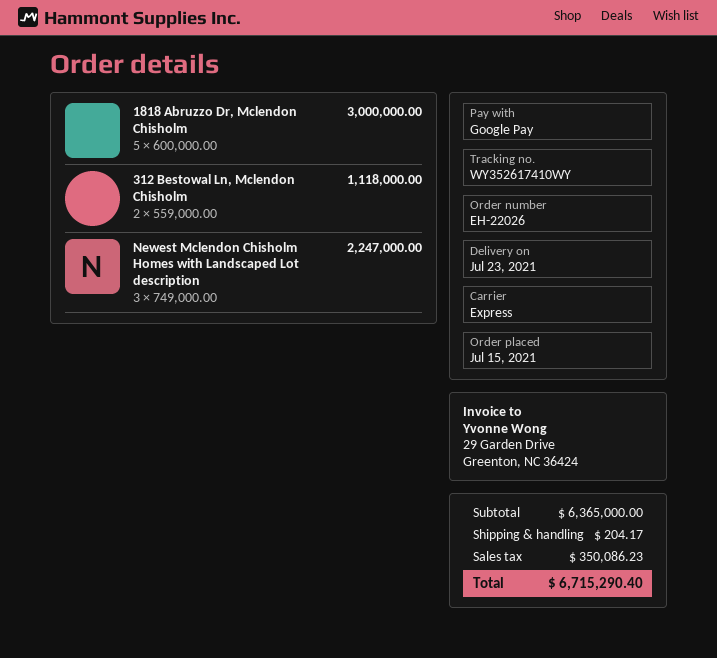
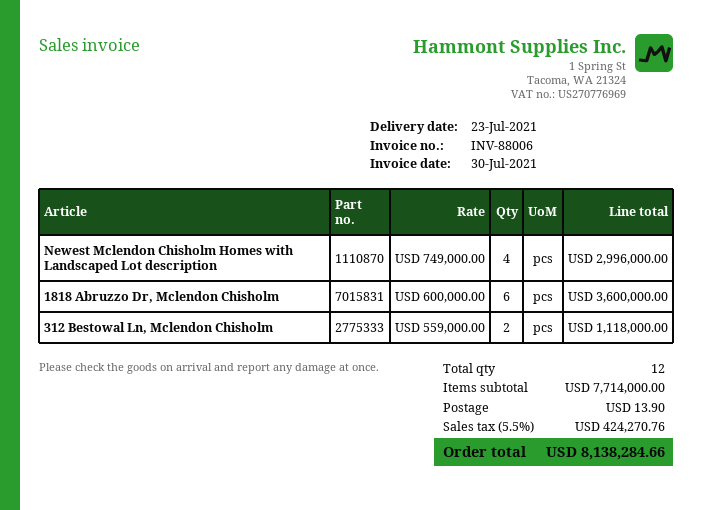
1818 Abruzzo Dr, Mclendon Chisholm: 5 x 600000.00 = 3000000.00 -> 6 x 600000.00 = 3600000.00
Newest Mclendon Chisholm Homes with Landscaped Lot description: 3 x 749000.00 = 2247000.00 -> 4 x 749000.00 = 2996000.00
subtotal: 6365000.00 -> 7714000.00
shipping: 204.17 -> 13.90
tax: 350086.23 -> 424270.76
total: 6715290.40 -> 8138284.66

